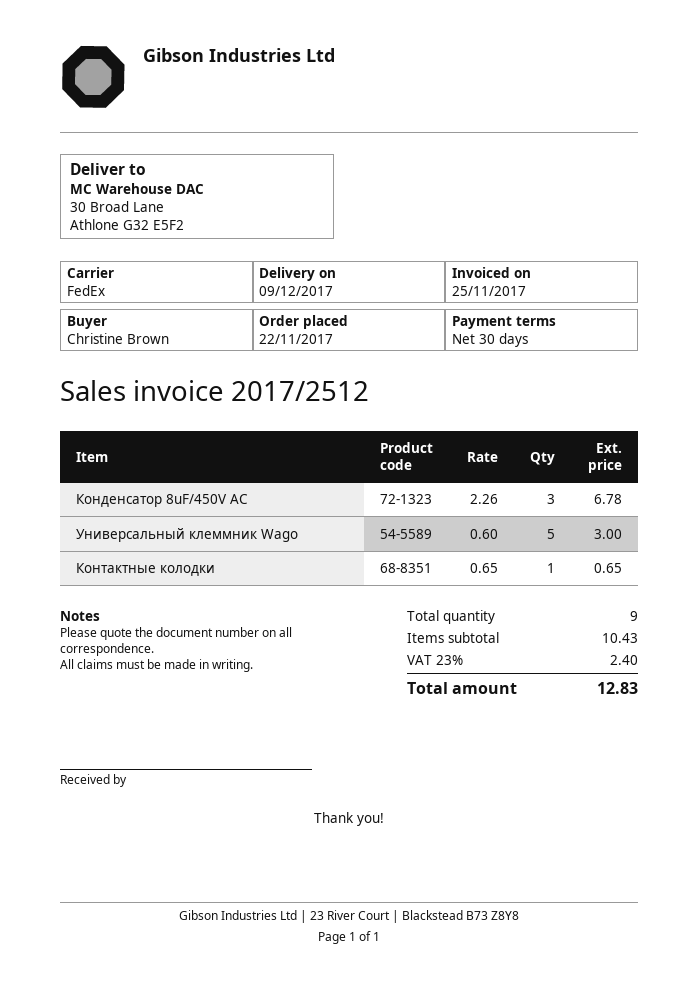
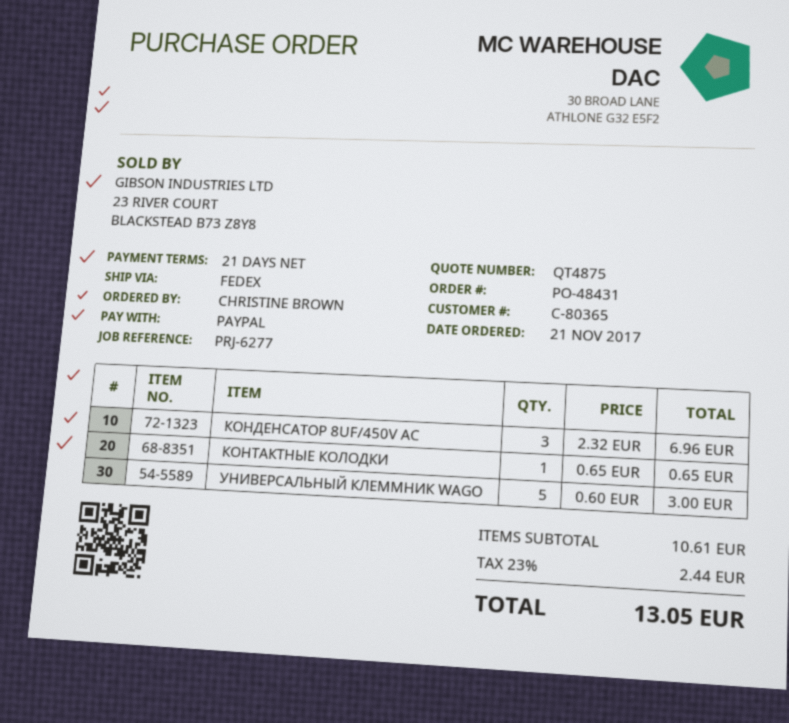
order date: 2017-11-22 -> 2017-11-21
payment terms: 30 days -> 21 days
Конденсатор 8uF/450V AC: 3 x 2.26 = 6.78 -> 3 x 2.32 = 6.96
subtotal: 10.43 -> 10.61
tax: 23% = 2.40 -> 23% = 2.44
total: 12.83 -> 13.05

